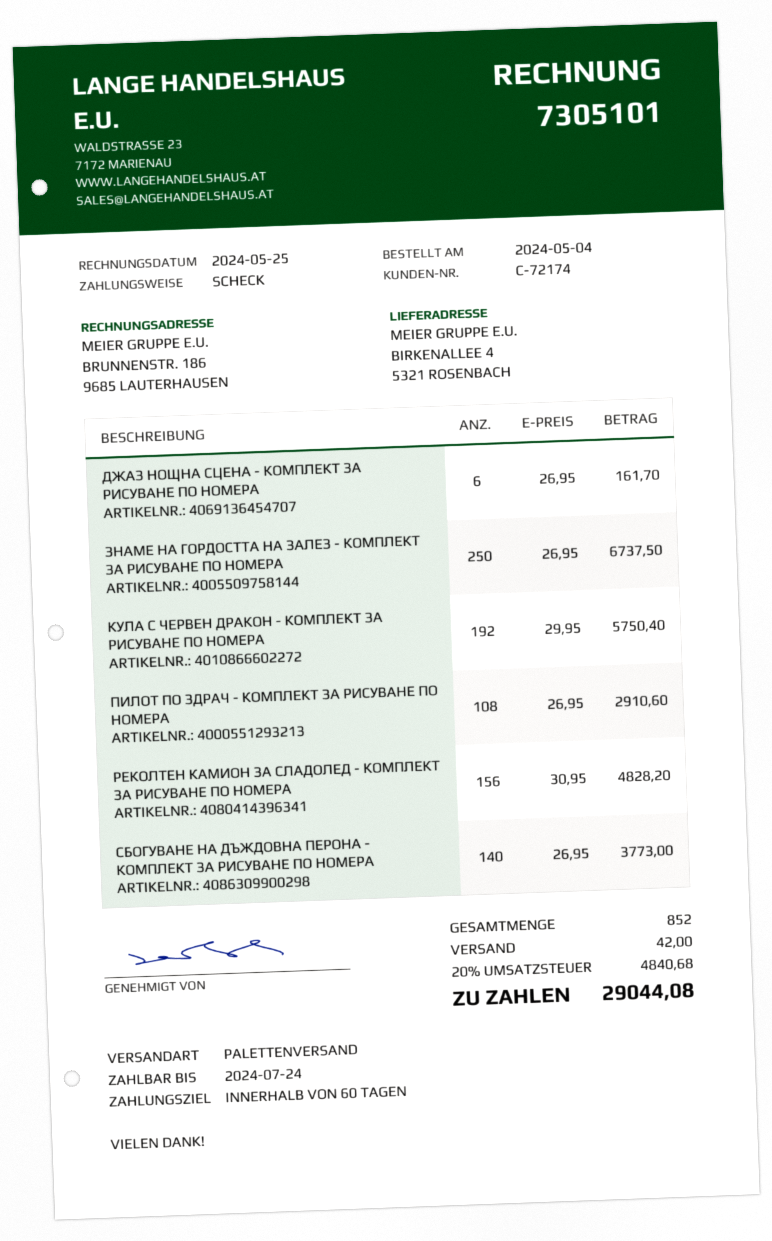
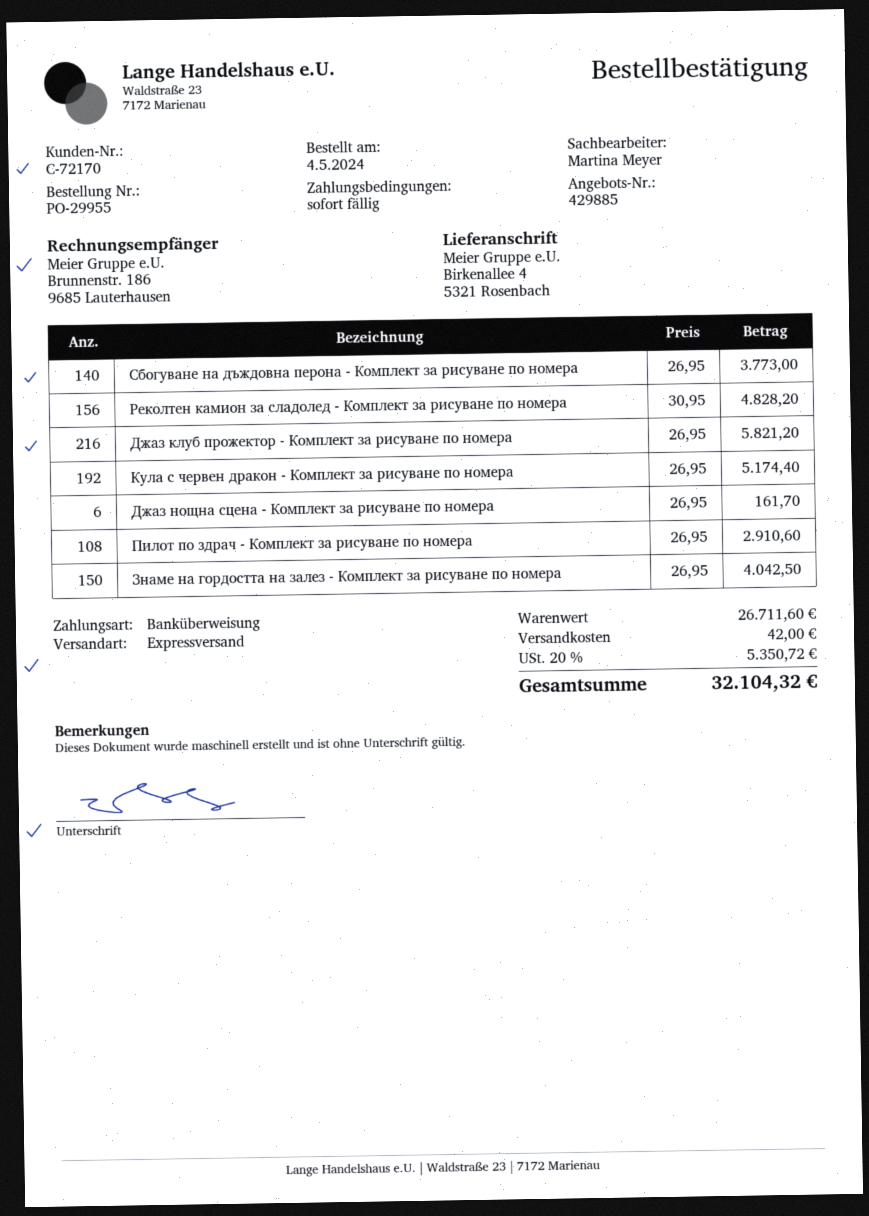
payment terms: 60 days -> on receipt
customer number: C-72174 -> C-72170
payment method: cheque -> bank transfer
shipping method: pallet freight -> express
ЗНАМЕ НА ГОРДОСТТА НА ЗАЛЕЗ - КОМПЛЕКТ ЗА РИСУВАНЕ ПО НОМЕРА: 250 x 26.95 = 6737.50 -> 150 x 26.95 = 4042.50
КУЛА С ЧЕРВЕН ДРАКОН - КОМПЛЕКТ ЗА РИСУВАНЕ ПО НОМЕРА: 192 x 29.95 = 5750.40 -> 192 x 26.95 = 5174.40
Джаз клуб прожектор - Комплект за рисуване по номера: none -> 216 x 26.95 = 5821.20
tax: 20% = 4840.68 -> 20% = 5350.72
total: 29044.08 -> 32104.32

